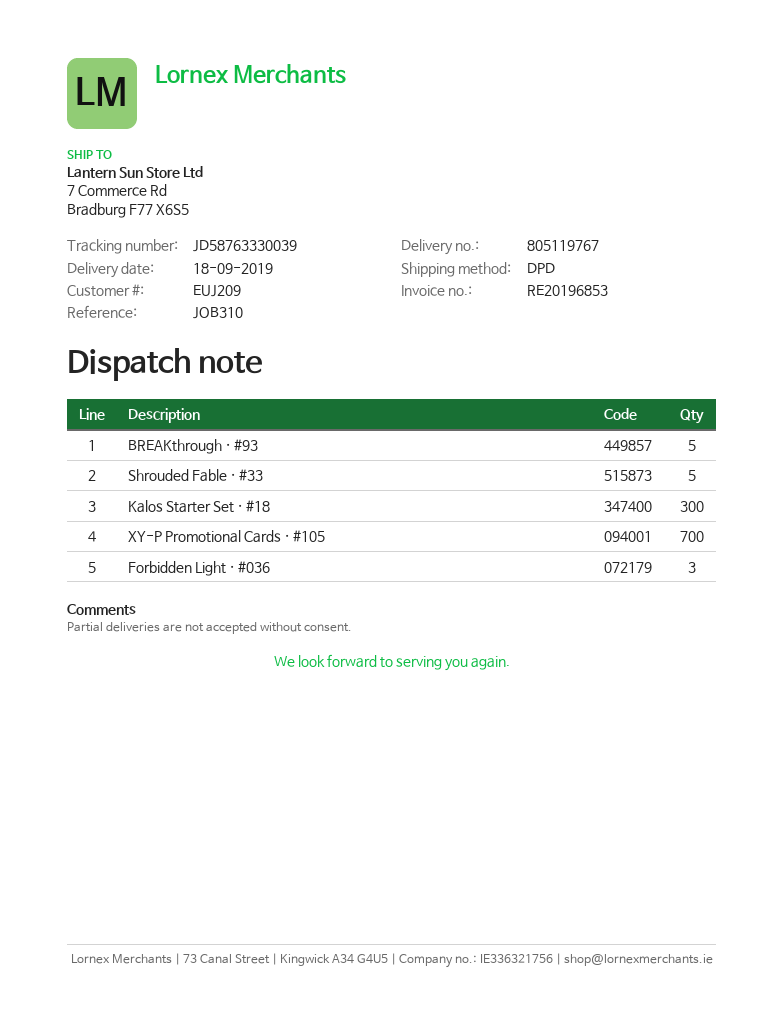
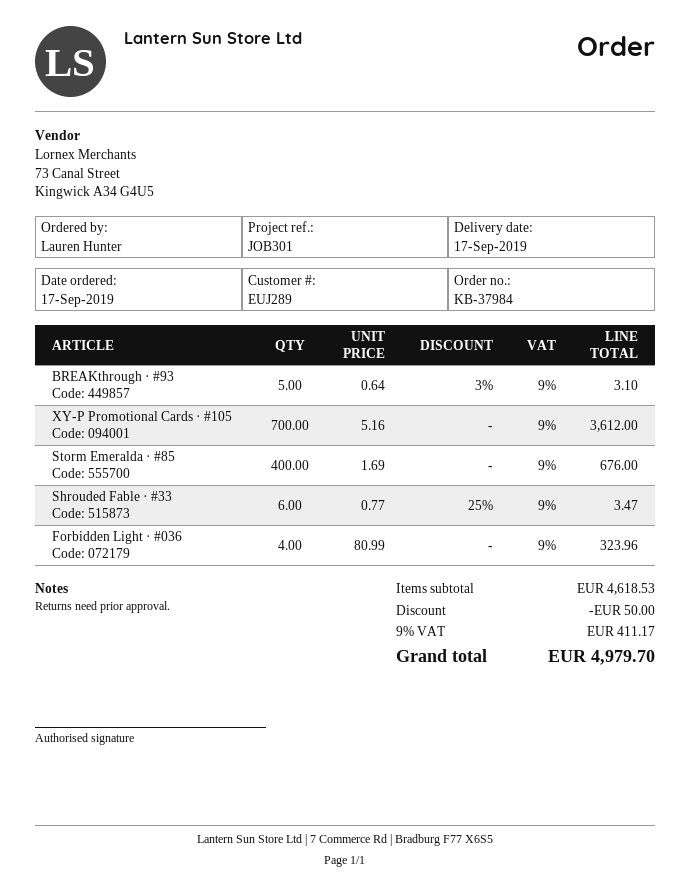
delivery date: 2019-09-18 -> 2019-09-17
customer number: EUJ209 -> EUJ289
reference: JOB310 -> JOB301
Shrouded Fable · #33: 5 -> 6
Kalos Starter Set · #18: 300 -> none
Forbidden Light · #036: 3 -> 4
Storm Emeralda · #85: none -> 400

